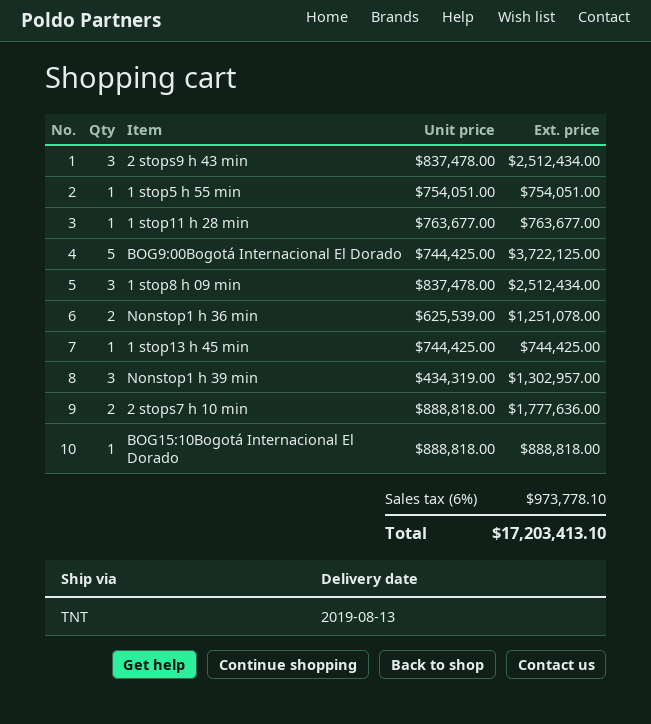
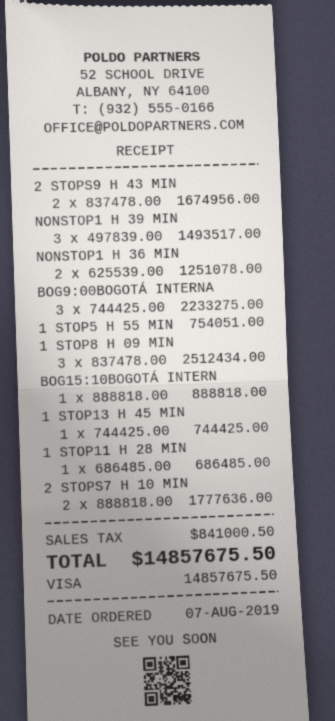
2 stops9 h 43 min: 3 x 837478.00 = 2512434.00 -> 2 x 837478.00 = 1674956.00
1 stop11 h 28 min: 1 x 763677.00 = 763677.00 -> 1 x 686485.00 = 686485.00
BOG9:00Bogotá Internacional El Dorado: 5 x 744425.00 = 3722125.00 -> 3 x 744425.00 = 2233275.00
Nonstop1 h 39 min: 3 x 434319.00 = 1302957.00 -> 3 x 497839.00 = 1493517.00
tax: 973778.10 -> 841000.50
total: 17203413.10 -> 14857675.50

